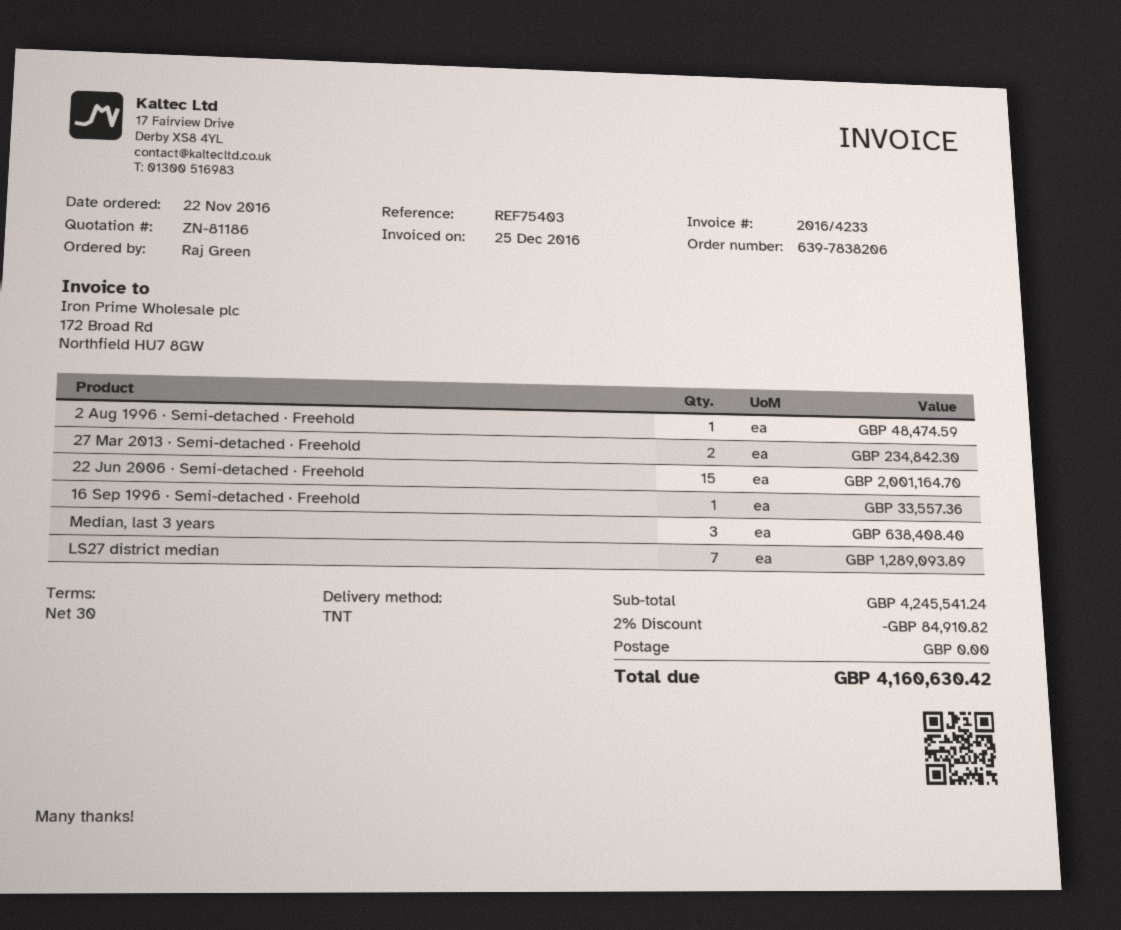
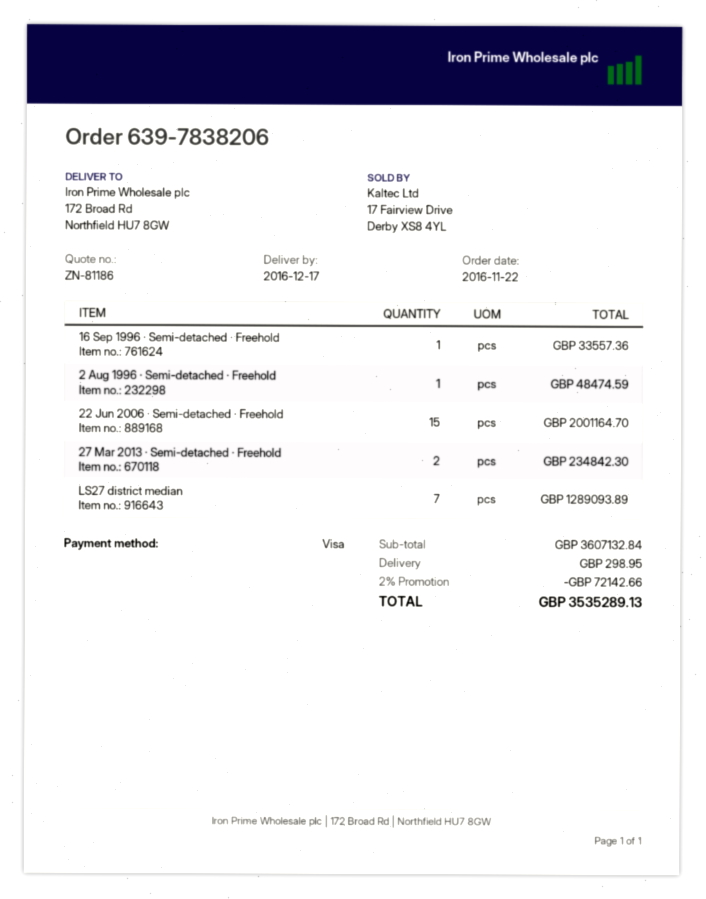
Median, last 3 years: 3 for 638408.40 -> none
subtotal: 4245541.24 -> 3607132.84
discount: 2% = 84910.82 -> 2% = 72142.66
shipping: 0.00 -> 298.95
total: 4160630.42 -> 3535289.13

